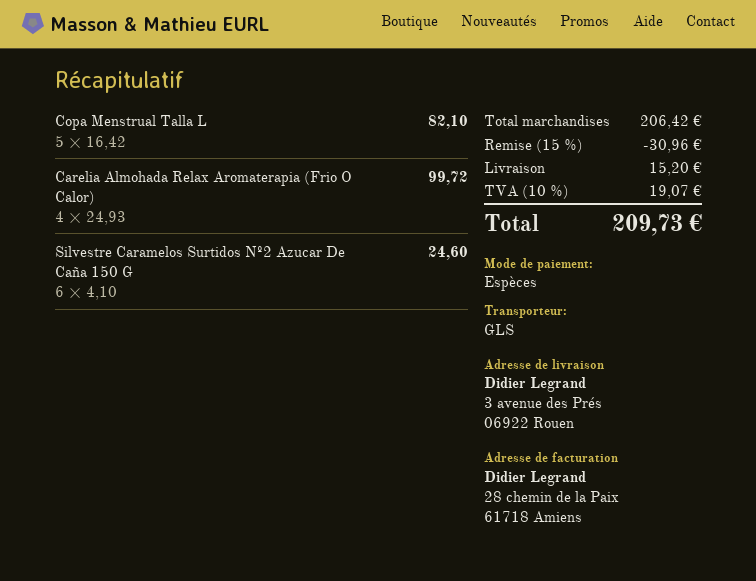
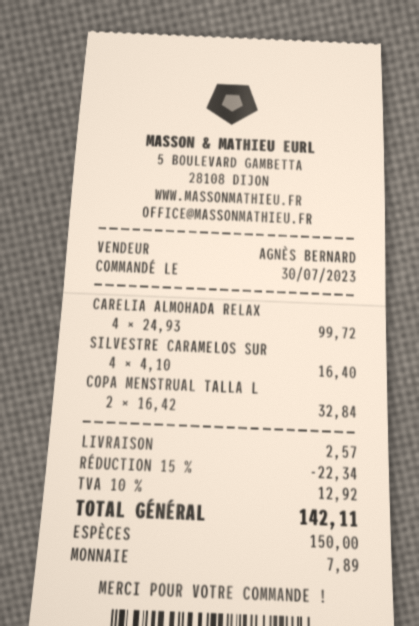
Copa Menstrual Talla L: 5 x 16.42 = 82.10 -> 2 x 16.42 = 32.84
Silvestre Caramelos Surtidos Nº2 Azucar De Caña 150 G: 6 x 4.10 = 24.60 -> 4 x 4.10 = 16.40
discount: 15% = 30.96 -> 15% = 22.34
shipping: 15.20 -> 2.57
tax: 10% = 19.07 -> 10% = 12.92
total: 209.73 -> 142.11

